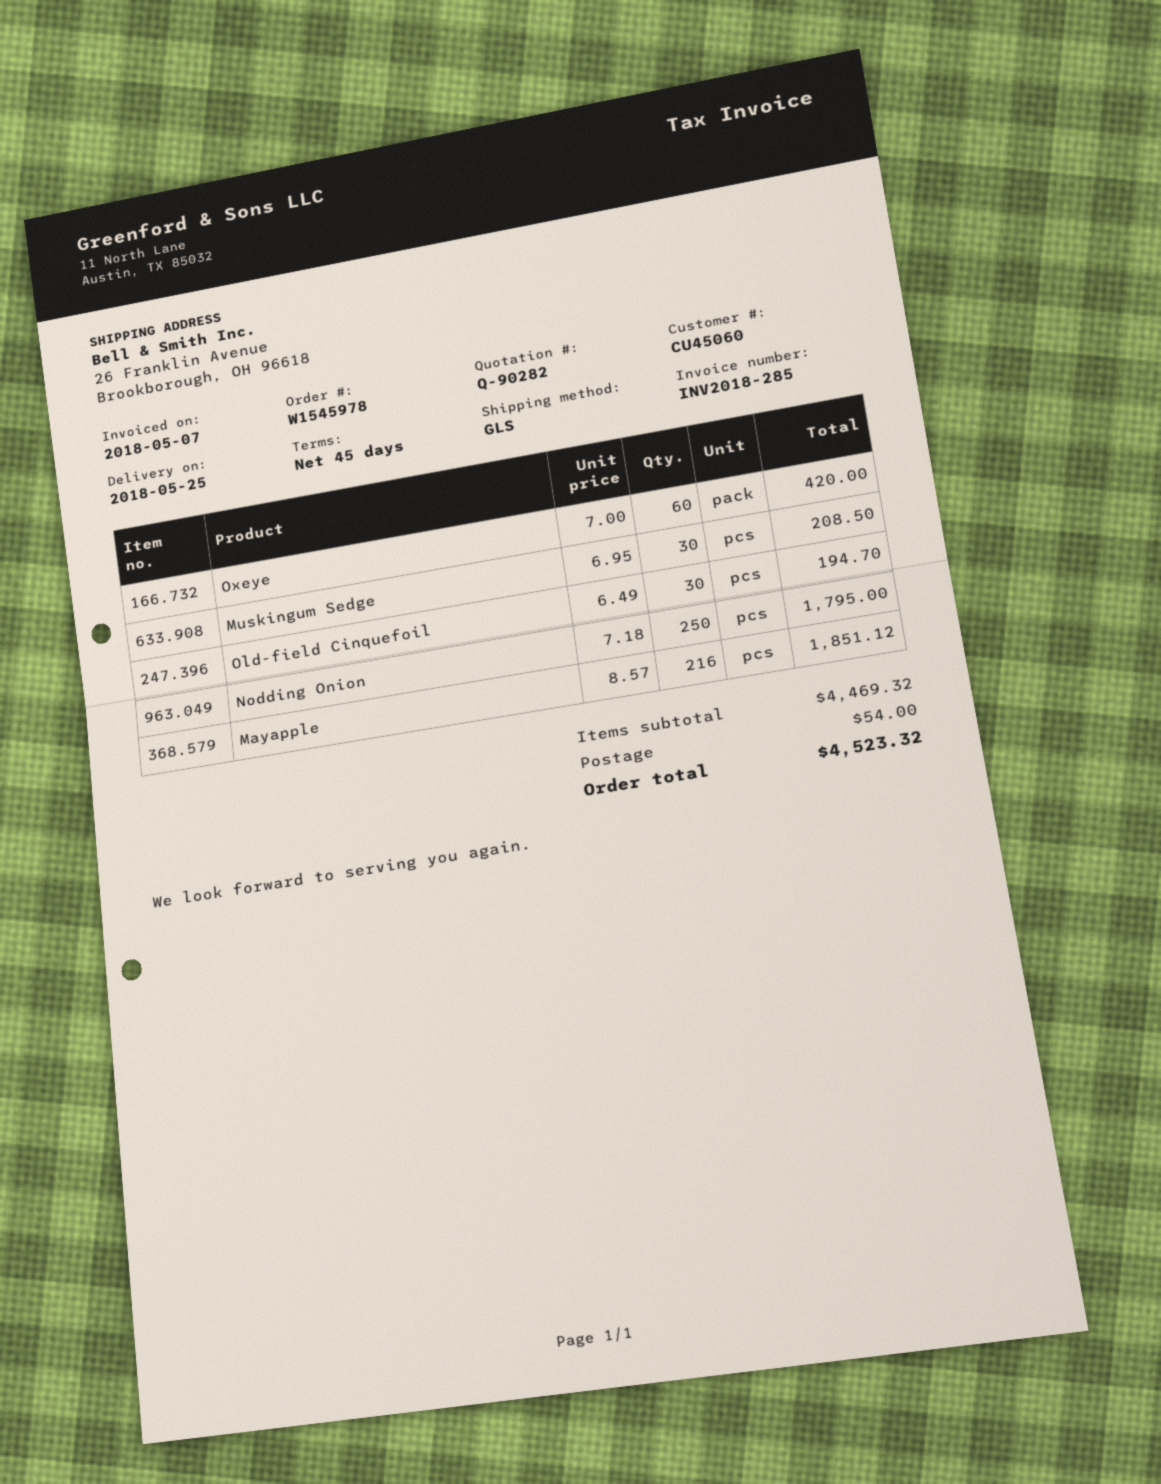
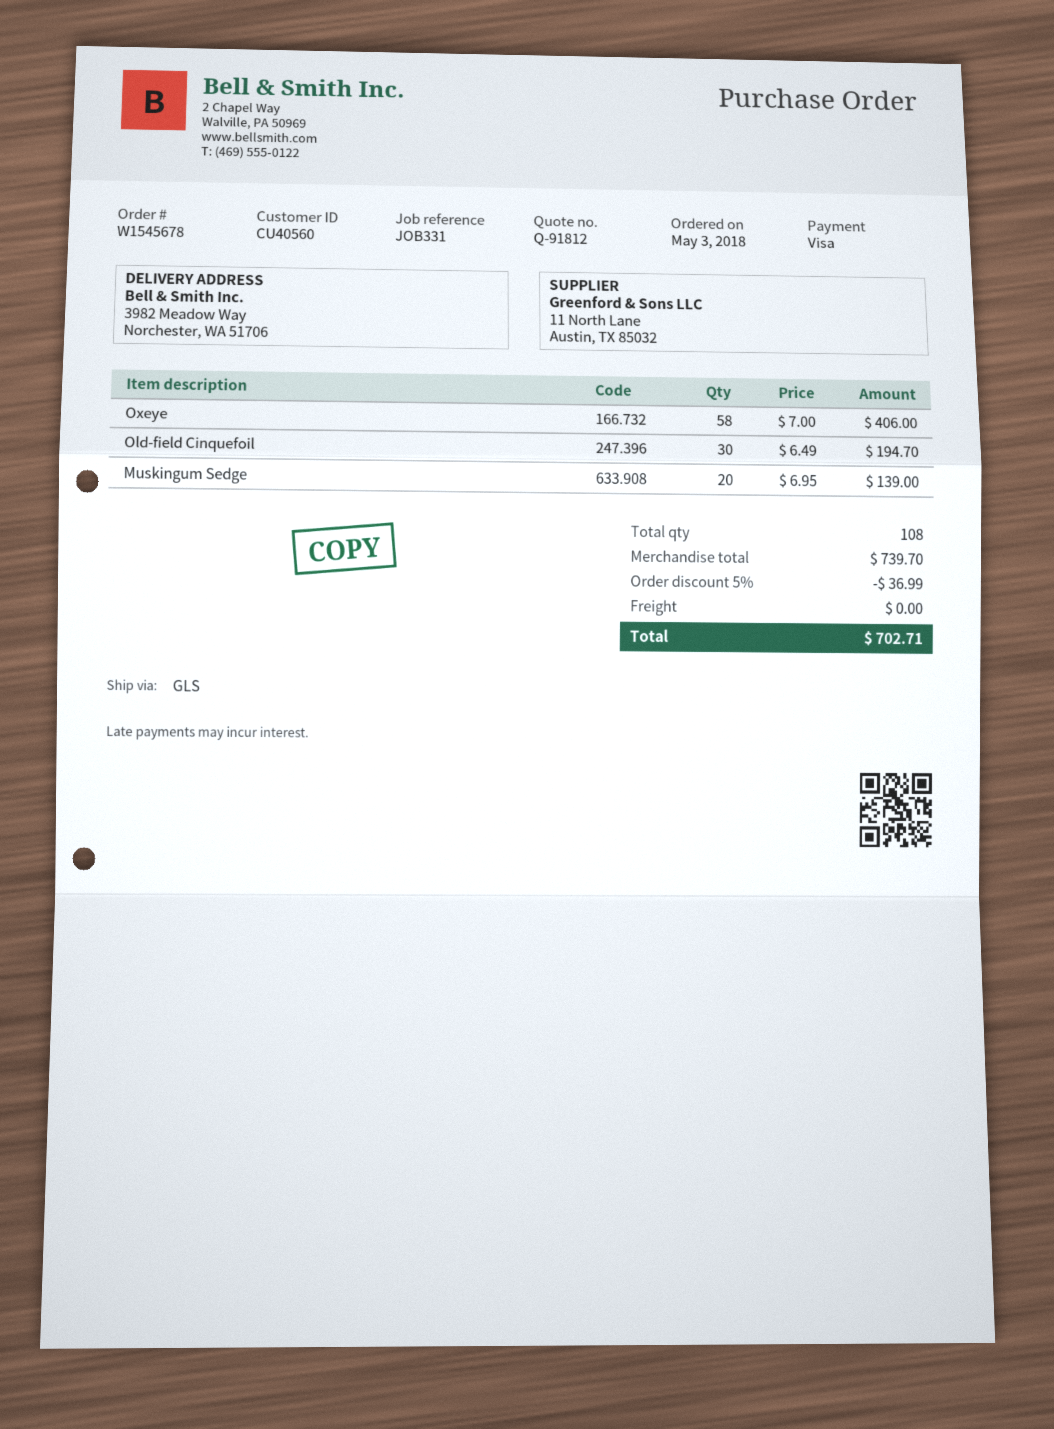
quote number: Q-90282 -> Q-91812
order number: W1545978 -> W1545678
customer number: CU45060 -> CU40560
ship to: 26 Franklin Avenue, Brookborough, OH 96618 -> 3982 Meadow Way, Norchester, WA 51706
Oxeye: 60 x 7.00 = 420.00 -> 58 x 7.00 = 406.00
Muskingum Sedge: 30 x 6.95 = 208.50 -> 20 x 6.95 = 139.00
Nodding Onion: 250 x 7.18 = 1795.00 -> none
Mayapple: 216 x 8.57 = 1851.12 -> none
subtotal: 4469.32 -> 739.70
discount: none -> 5% = 36.99
shipping: 54.00 -> 0.00
total: 4523.32 -> 702.71

